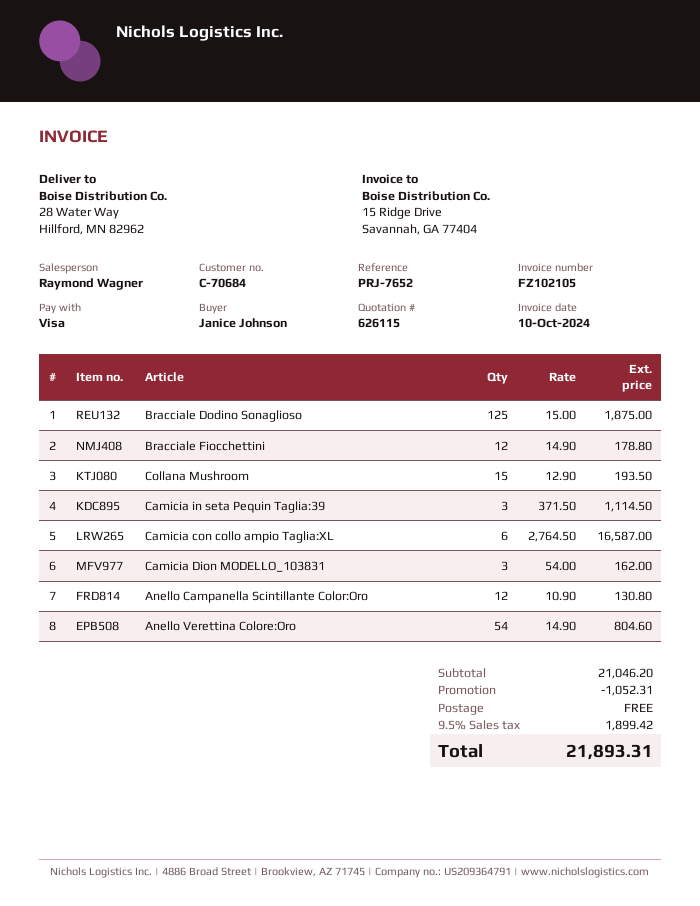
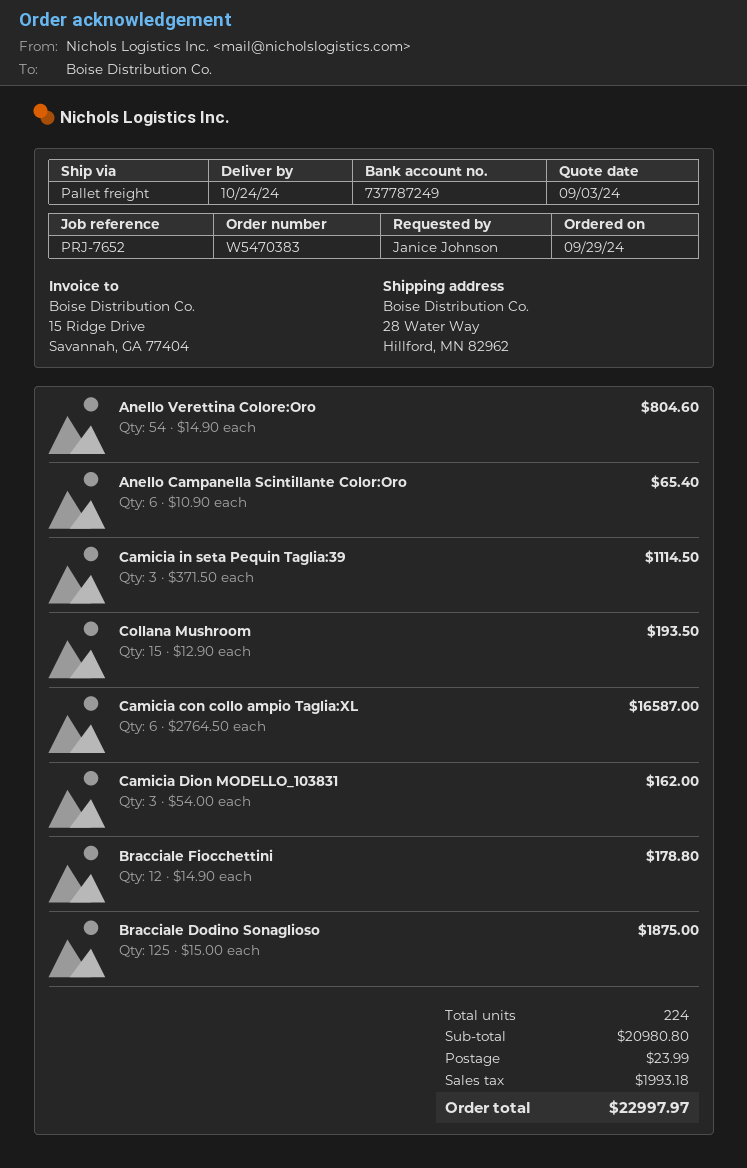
Anello Campanella Scintillante Color:Oro: 12 x 10.90 = 130.80 -> 6 x 10.90 = 65.40
subtotal: 21046.20 -> 20980.80
discount: 1052.31 -> none
shipping: 0.00 -> 23.99
tax: 1899.42 -> 1993.18
total: 21893.31 -> 22997.97

